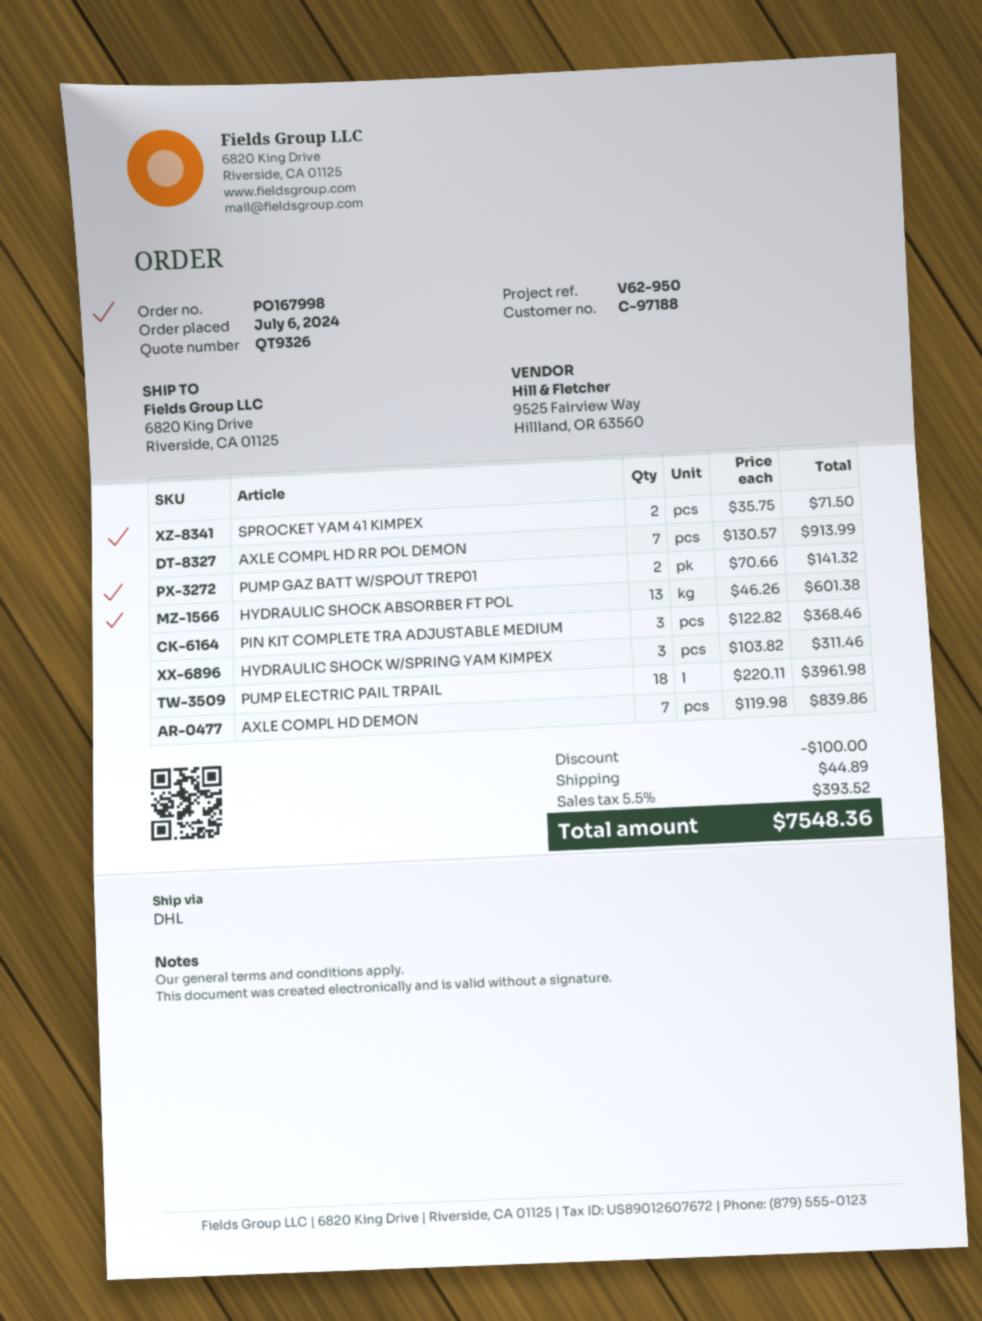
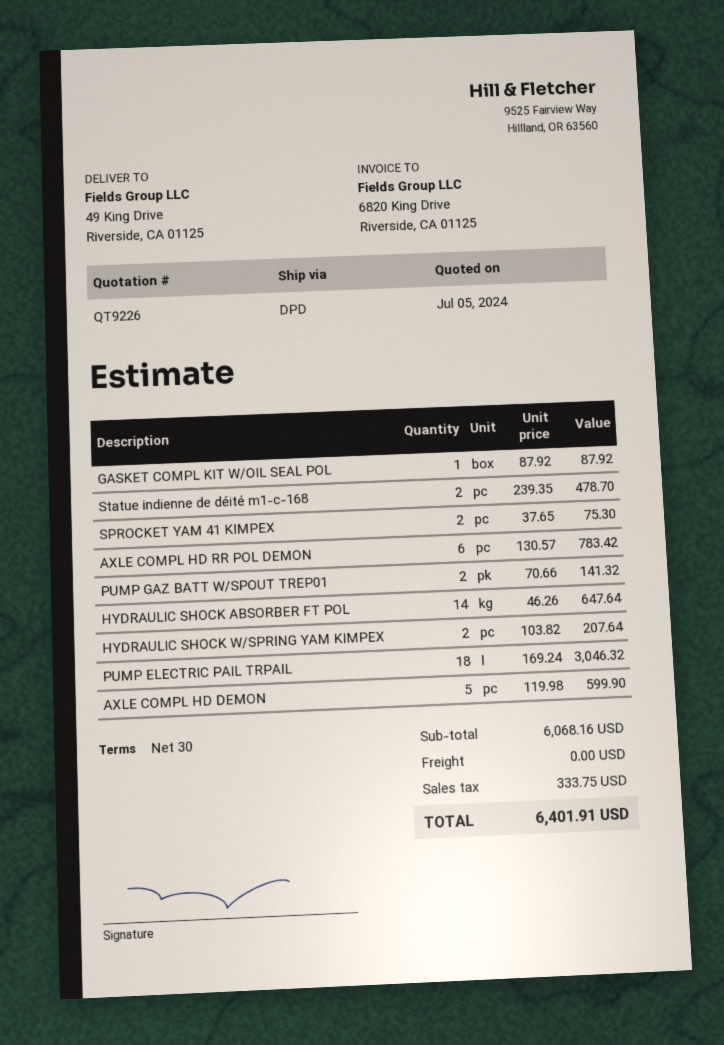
quote number: QT9326 -> QT9226
shipping method: DHL -> DPD
ship to: 6820 King Drive, Riverside, CA 01125 -> 49 King Drive, Riverside, CA 01125
SPROCKET YAM 41 KIMPEX: 2 x 35.75 = 71.50 -> 2 x 37.65 = 75.30
AXLE COMPL HD RR POL DEMON: 7 x 130.57 = 913.99 -> 6 x 130.57 = 783.42
HYDRAULIC SHOCK ABSORBER FT POL: 13 x 46.26 = 601.38 -> 14 x 46.26 = 647.64
PIN KIT COMPLETE TRA ADJUSTABLE MEDIUM: 3 x 122.82 = 368.46 -> none
HYDRAULIC SHOCK W/SPRING YAM KIMPEX: 3 x 103.82 = 311.46 -> 2 x 103.82 = 207.64
PUMP ELECTRIC PAIL TRPAIL: 18 x 220.11 = 3961.98 -> 18 x 169.24 = 3046.32
AXLE COMPL HD DEMON: 7 x 119.98 = 839.86 -> 5 x 119.98 = 599.90
GASKET COMPL KIT W/OIL SEAL POL: none -> 1 x 87.92 = 87.92
Statue indienne de déité m1-c-168: none -> 2 x 239.35 = 478.70
discount: 100.00 -> none
shipping: 44.89 -> 0.00
tax: 393.52 -> 333.75
total: 7548.36 -> 6401.91

